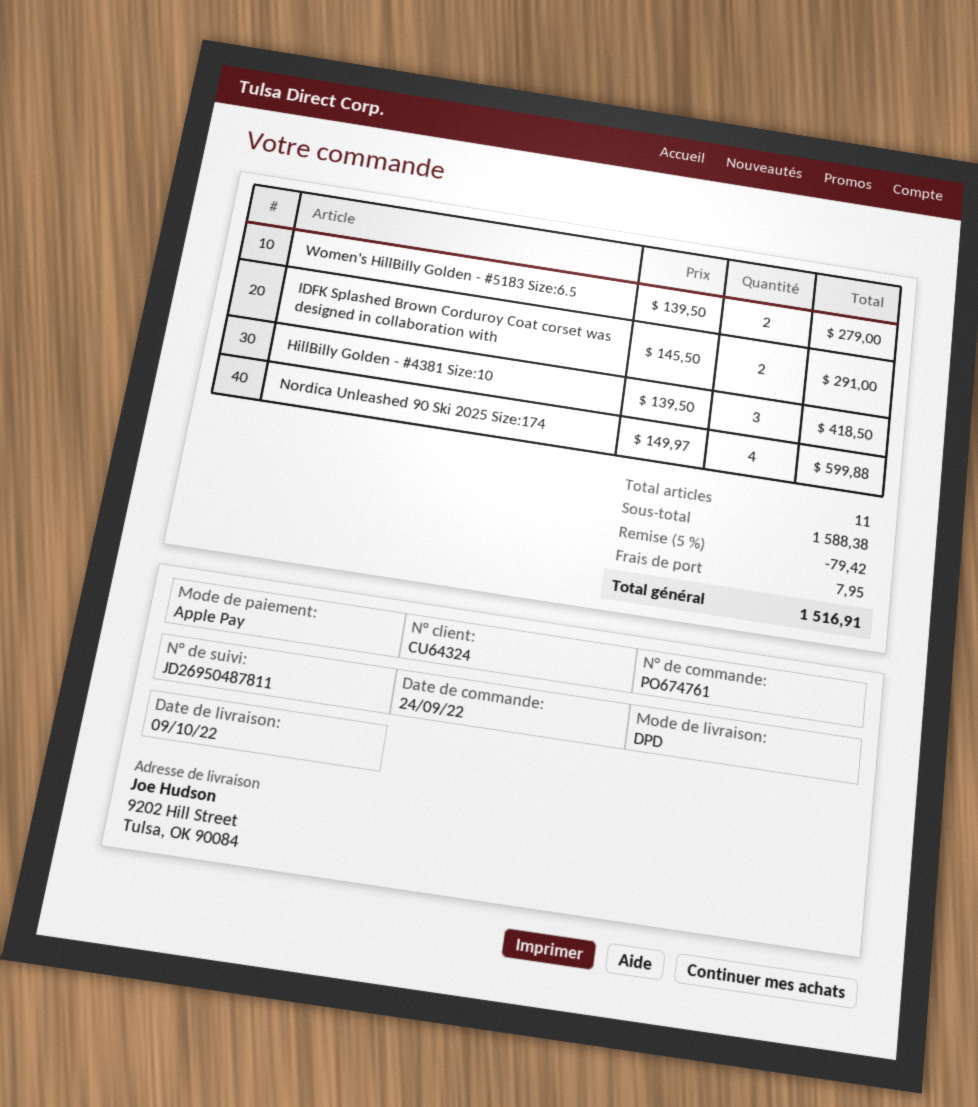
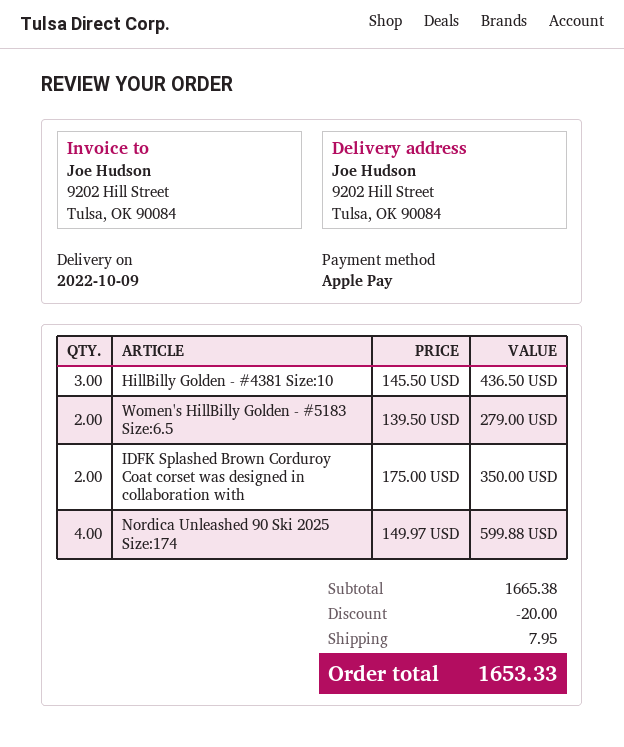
IDFK Splashed Brown Corduroy Coat corset was designed in collaboration with: 2 x 145.50 = 291.00 -> 2 x 175.00 = 350.00
HillBilly Golden - #4381 Size:10: 3 x 139.50 = 418.50 -> 3 x 145.50 = 436.50
subtotal: 1588.38 -> 1665.38
discount: 79.42 -> 20.00
total: 1516.91 -> 1653.33

